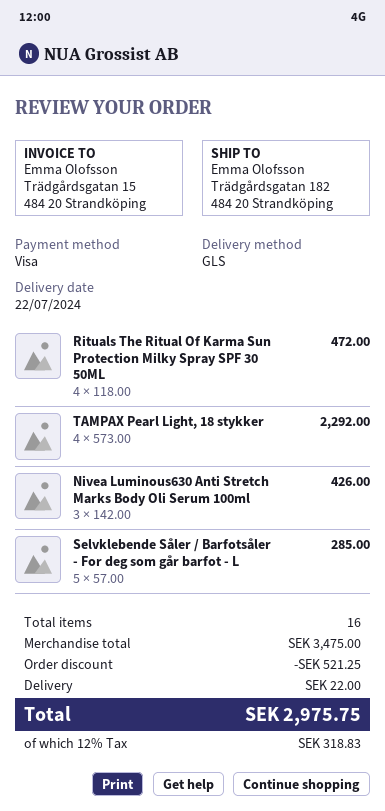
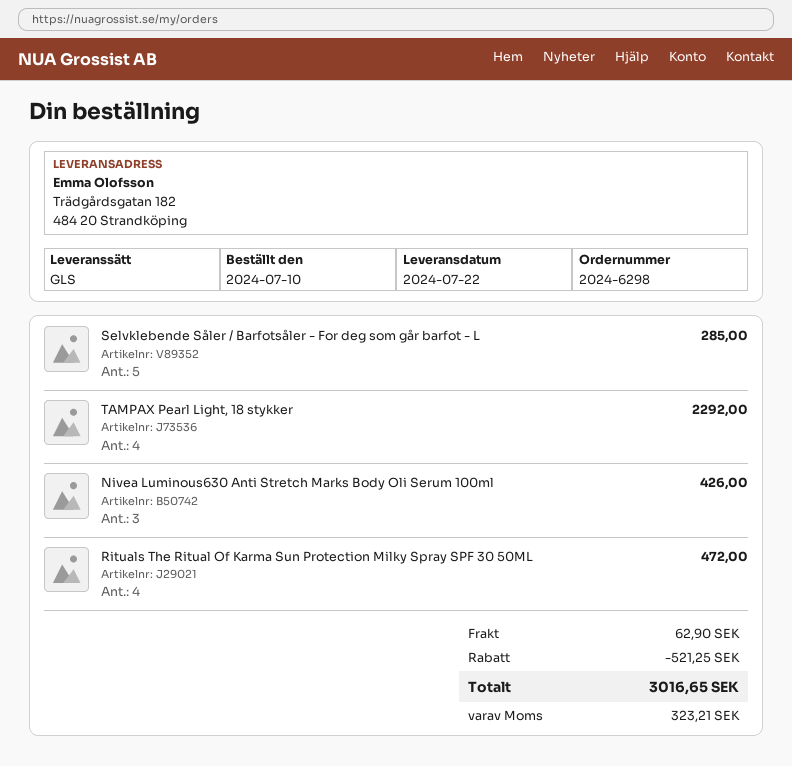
shipping: 22.00 -> 62.90
tax: 318.83 -> 323.21
total: 2975.75 -> 3016.65

